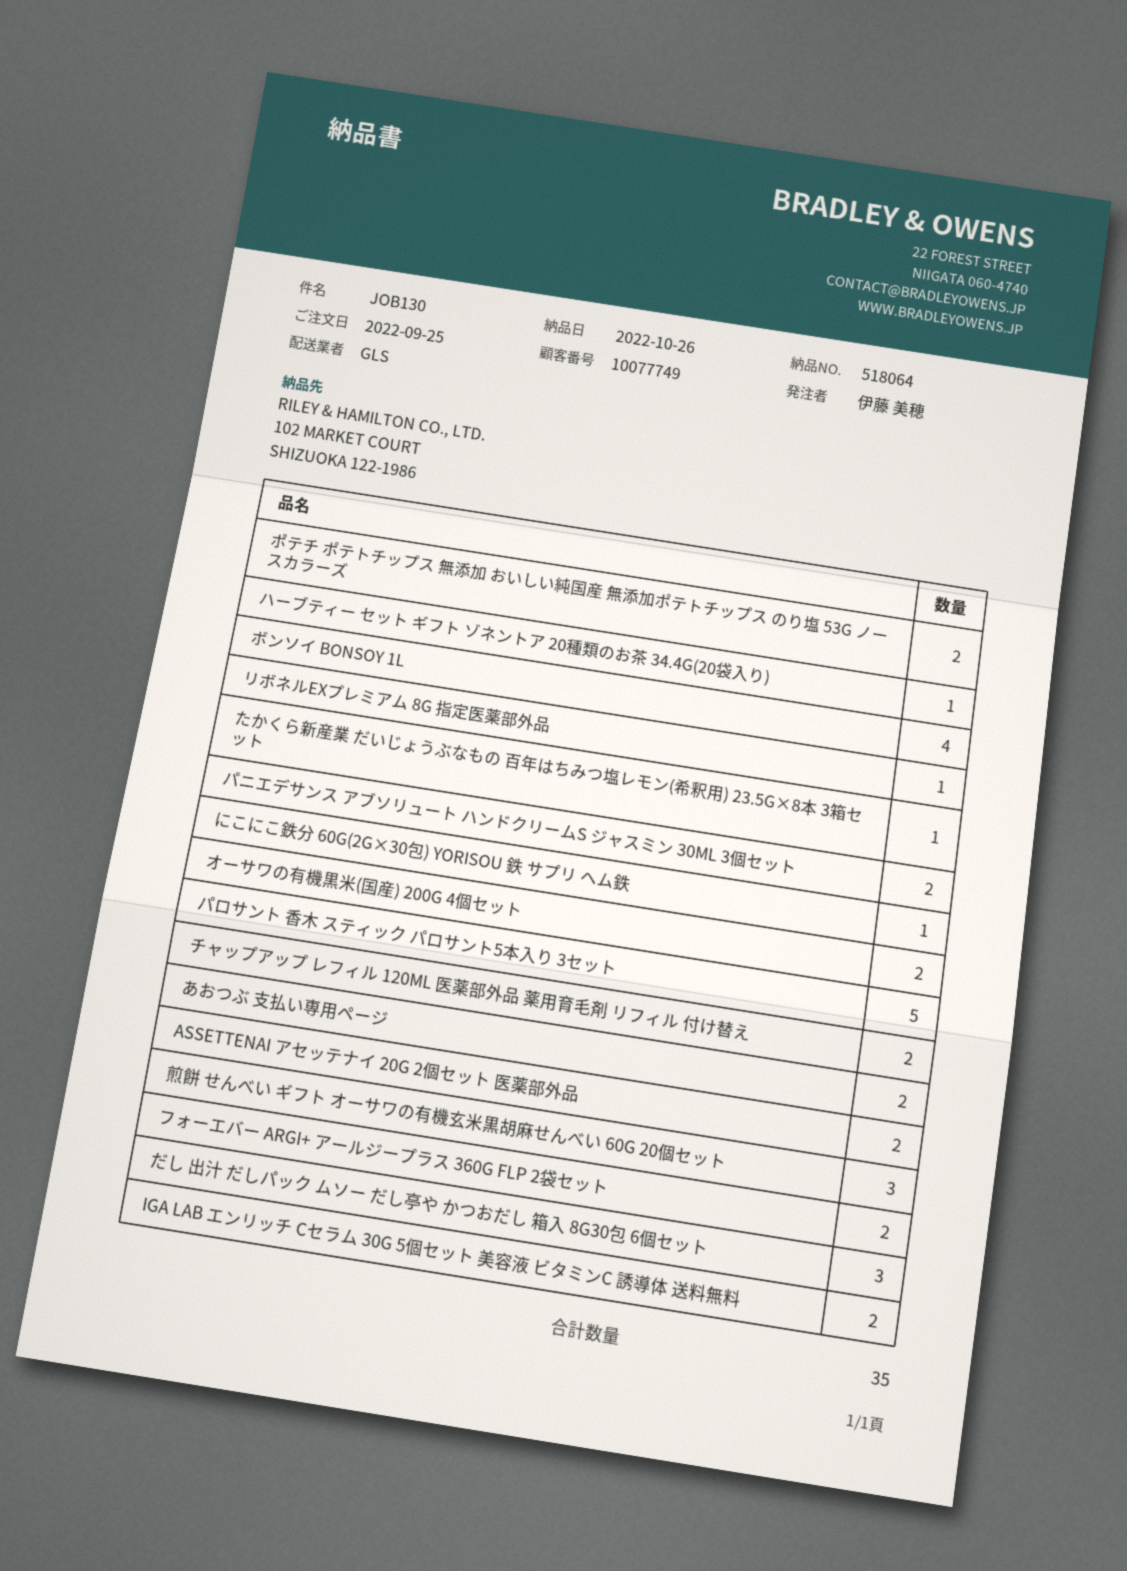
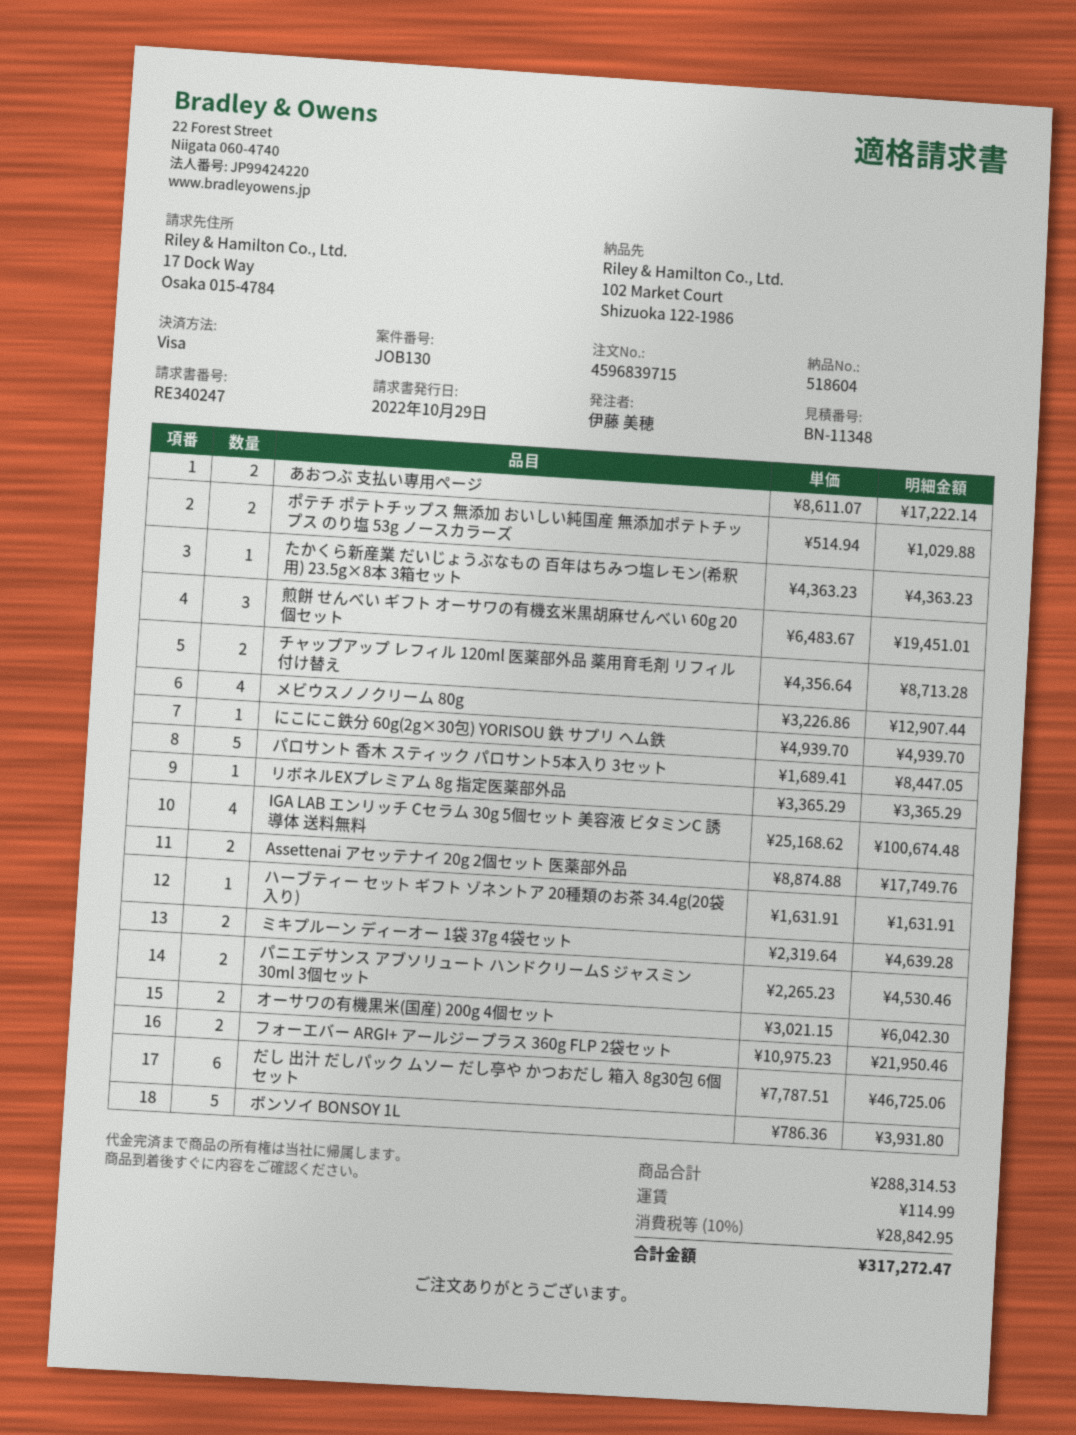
delivery note number: 518064 -> 518604
ボンソイ BONSOY 1L: 4 -> 5
だし 出汁 だしパック ムソー だし亭や かつおだし 箱入 8G30包 6個セット: 3 -> 6
IGA LAB エンリッチ Cセラム 30G 5個セット 美容液 ビタミンC 誘導体 送料無料: 2 -> 4
メビウスノノクリーム 80g: none -> 4
ミキプルーン ディーオー 1袋 37g 4袋セット: none -> 2

